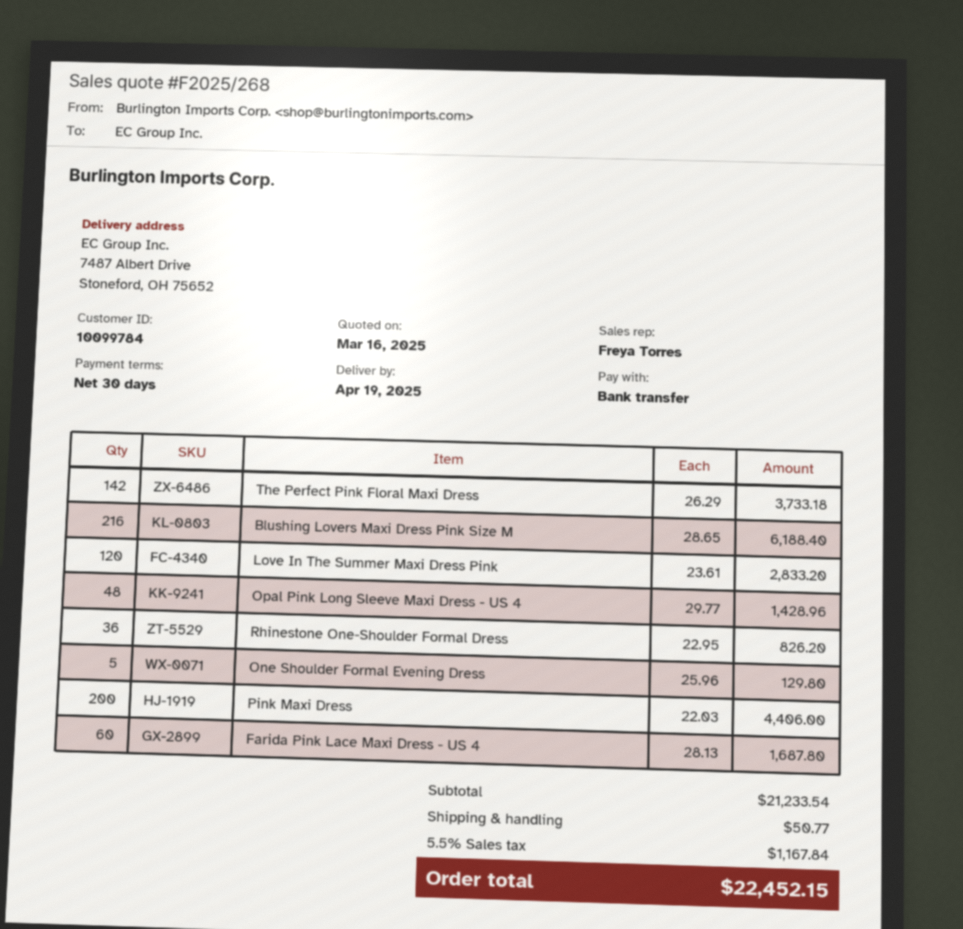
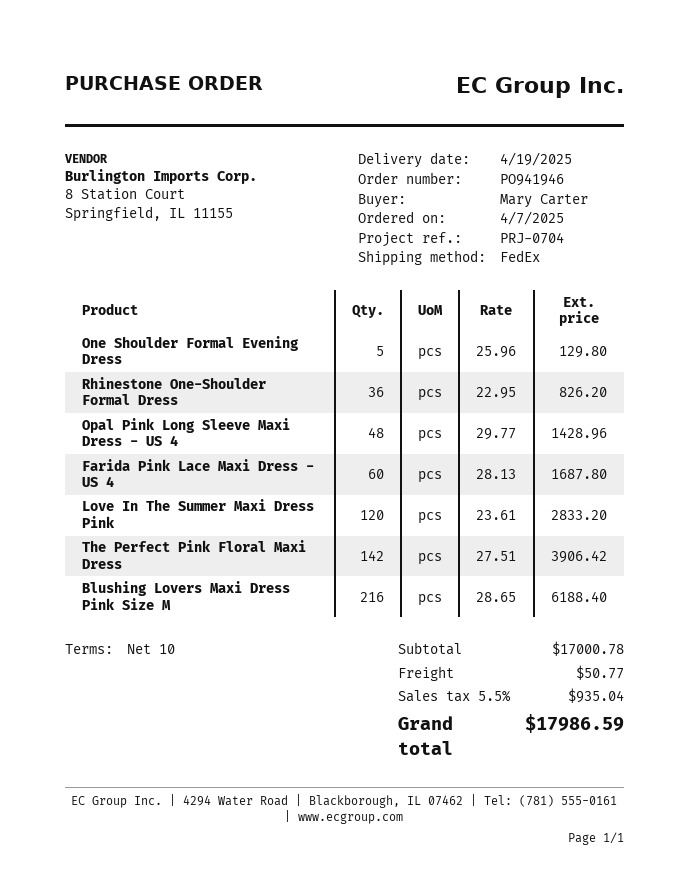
payment terms: 30 days -> 10 days
The Perfect Pink Floral Maxi Dress: 142 x 26.29 = 3733.18 -> 142 x 27.51 = 3906.42
Pink Maxi Dress: 200 x 22.03 = 4406.00 -> none
subtotal: 21233.54 -> 17000.78
tax: 5.5% = 1167.84 -> 5.5% = 935.04
total: 22452.15 -> 17986.59

